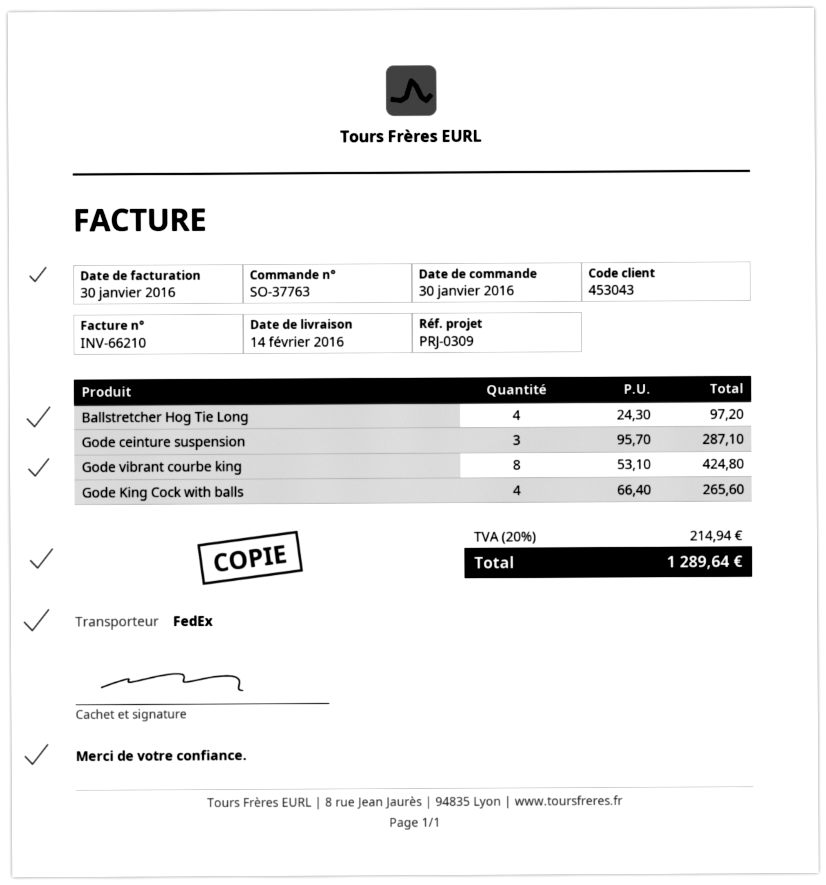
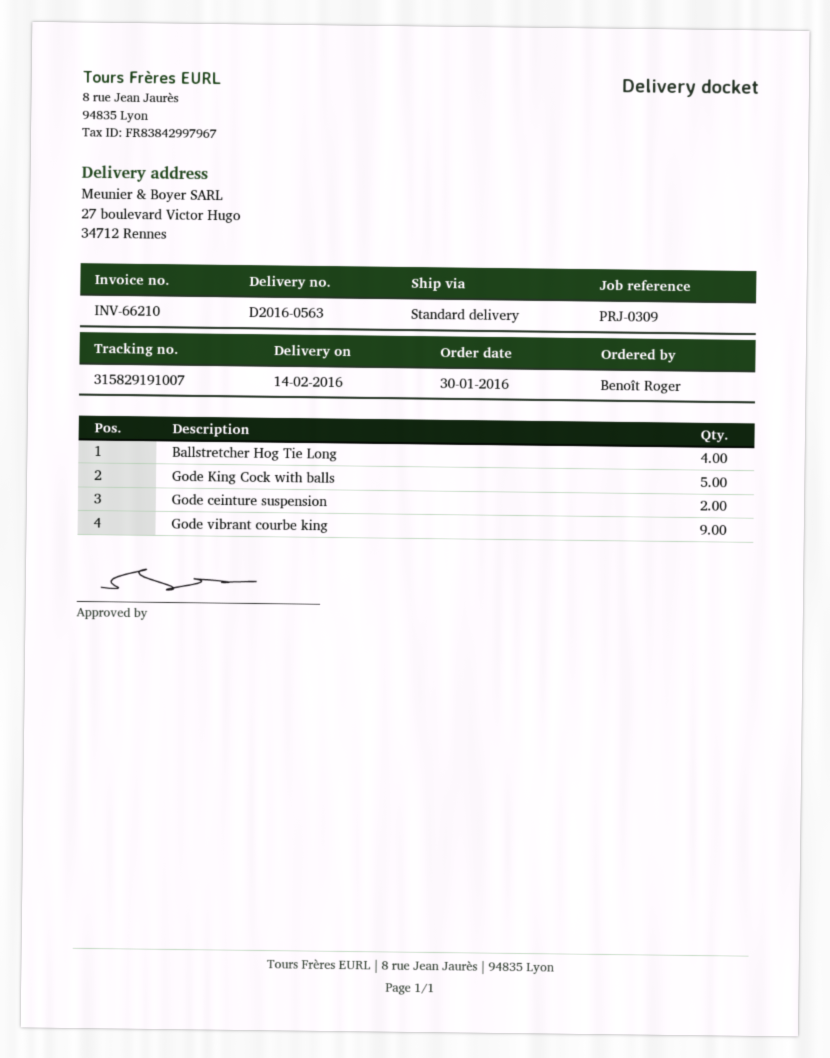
shipping method: FedEx -> standard
Gode ceinture suspension: 3 -> 2
Gode vibrant courbe king: 8 -> 9
Gode King Cock with balls: 4 -> 5

